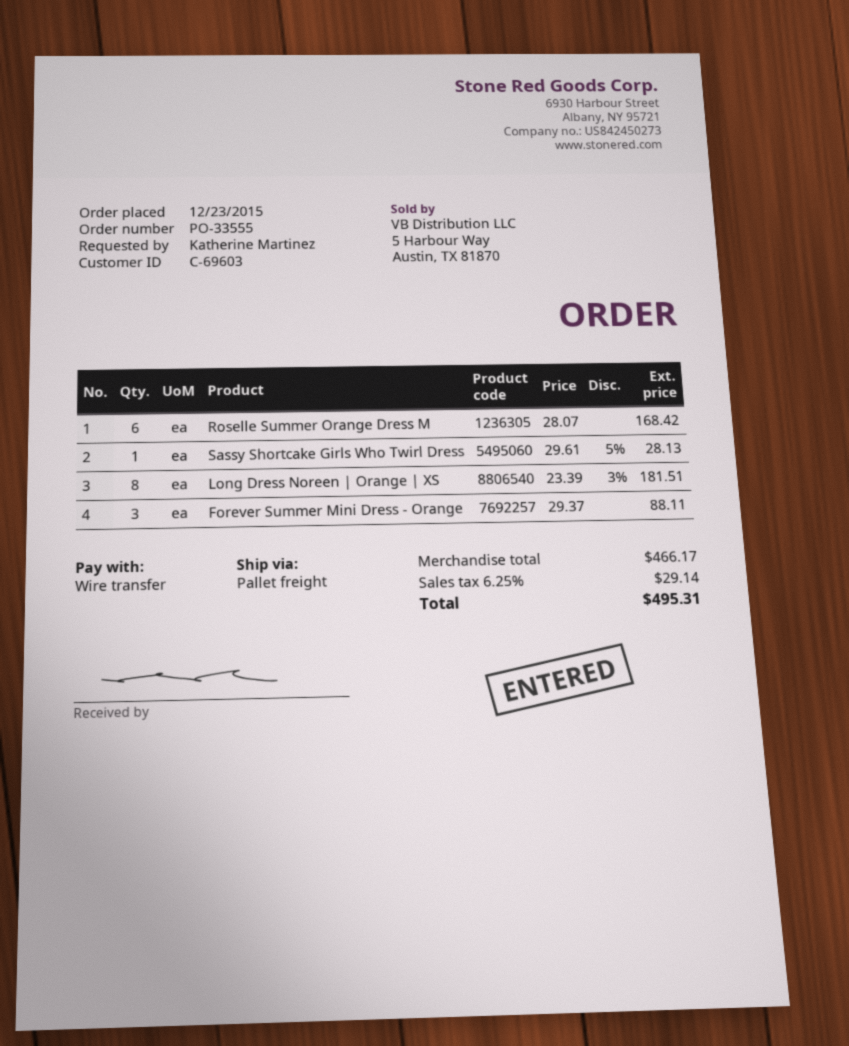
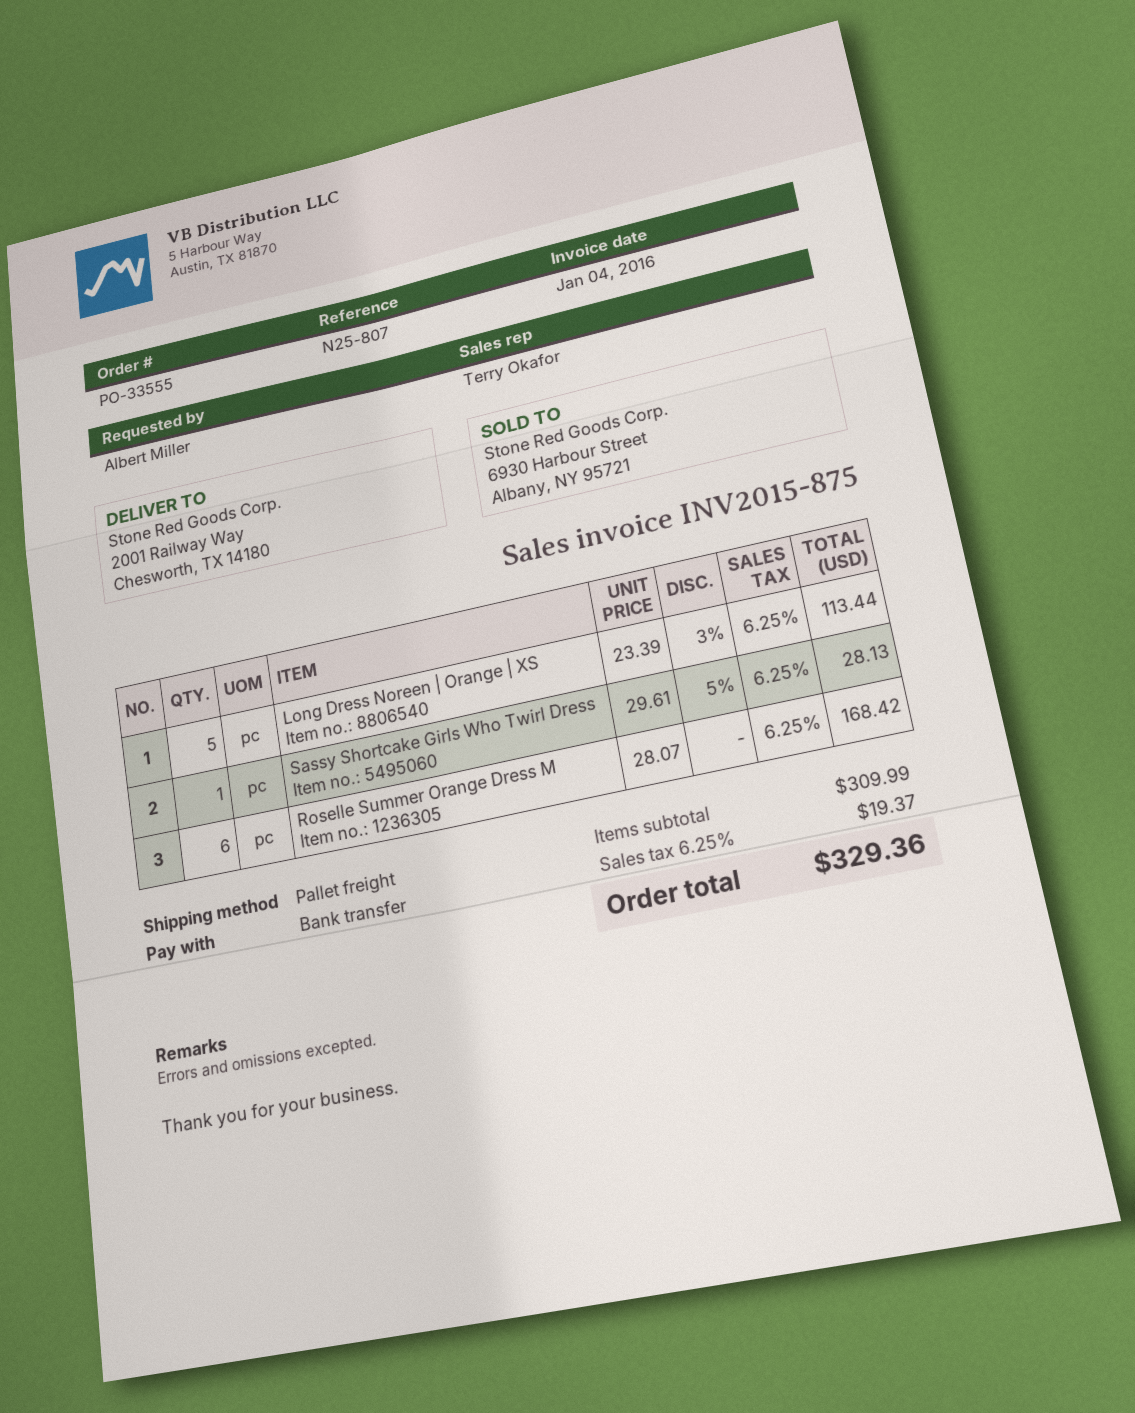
ordered by: Katherine Martinez -> Albert Miller
Long Dress Noreen | Orange | XS: 8 x 23.39 - 3% = 181.51 -> 5 x 23.39 - 3% = 113.44
Forever Summer Mini Dress - Orange: 3 x 29.37 = 88.11 -> none
subtotal: 466.17 -> 309.99
tax: 6.25% = 29.14 -> 6.25% = 19.37
total: 495.31 -> 329.36

